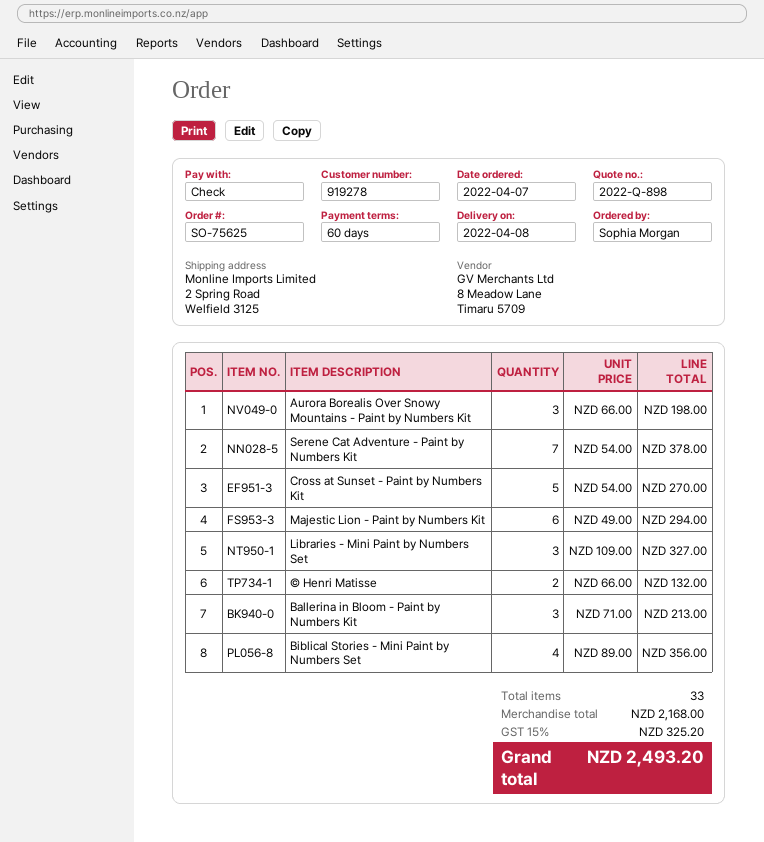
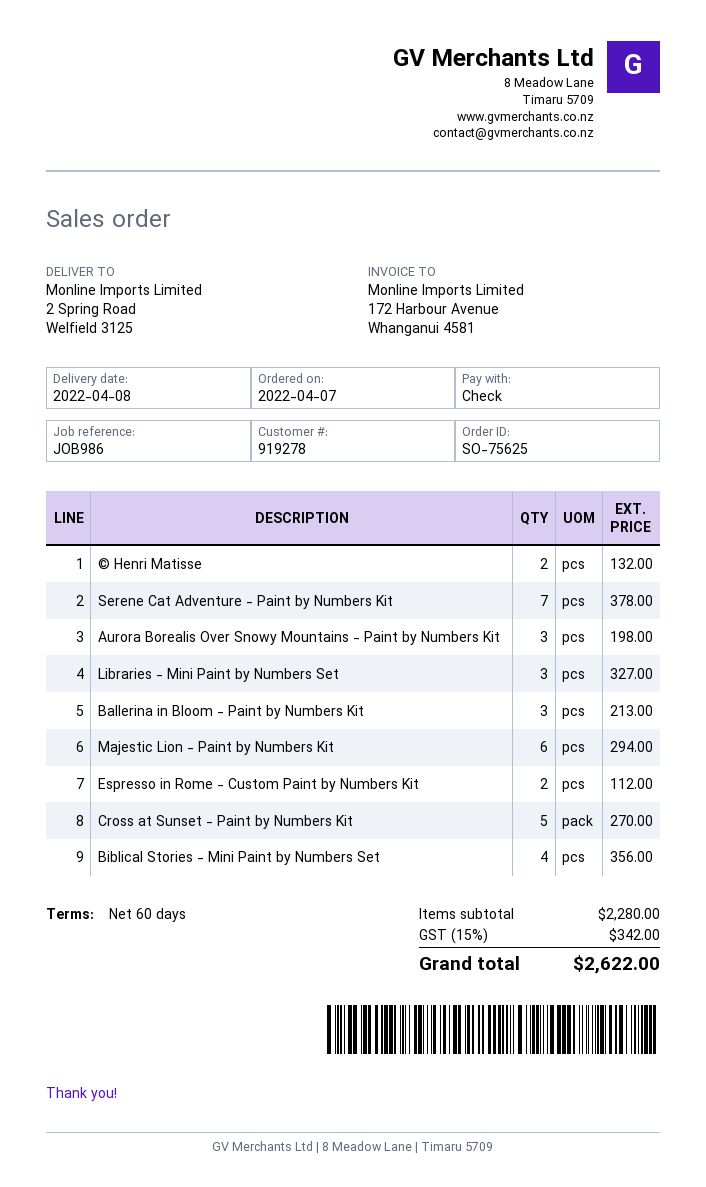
Espresso in Rome - Custom Paint by Numbers Kit: none -> 2 for 112.00
subtotal: 2168.00 -> 2280.00
tax: 15% = 325.20 -> 15% = 342.00
total: 2493.20 -> 2622.00

